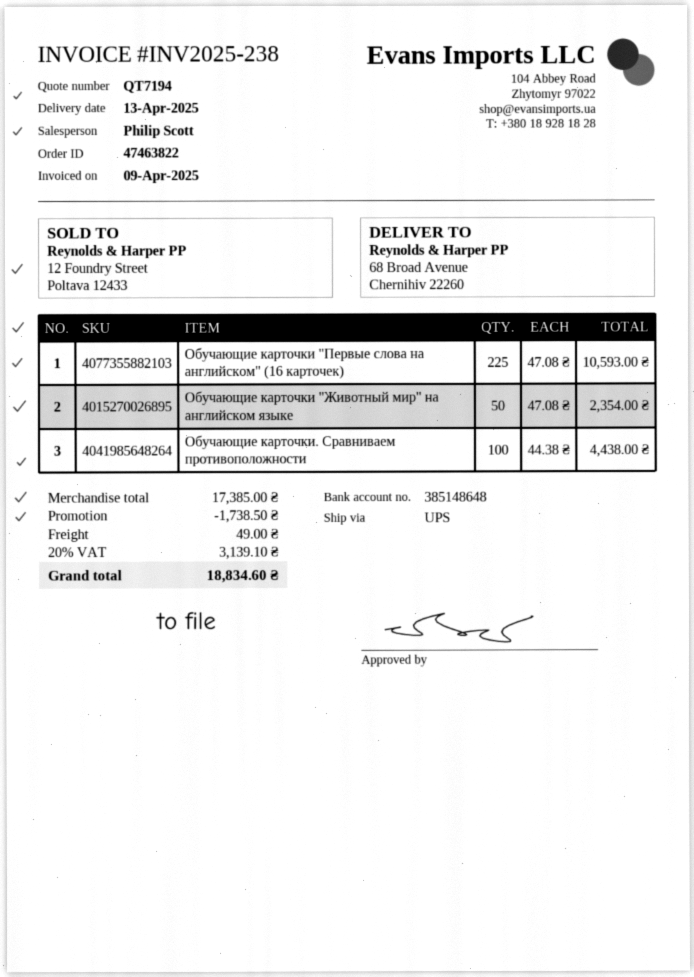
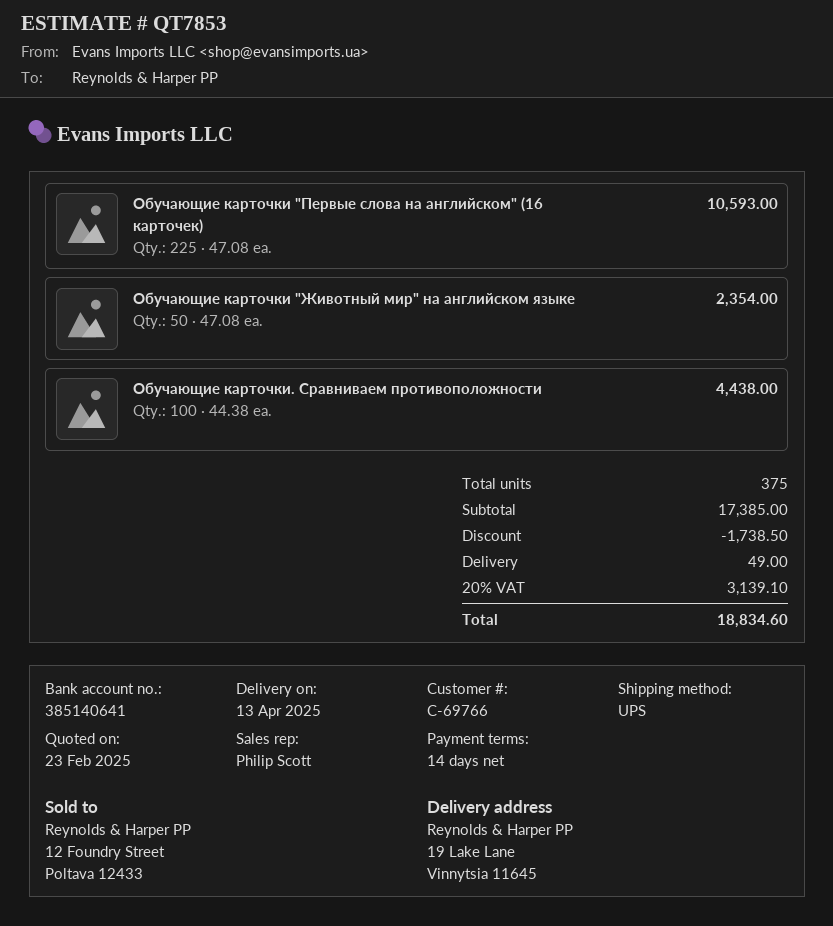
quote number: QT7194 -> QT7853
bank account: 385148648 -> 385140641
ship to: 68 Broad Avenue, Chernihiv 22260 -> 19 Lake Lane, Vinnytsia 11645

